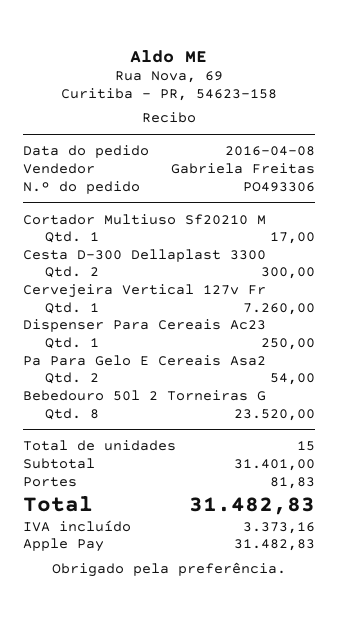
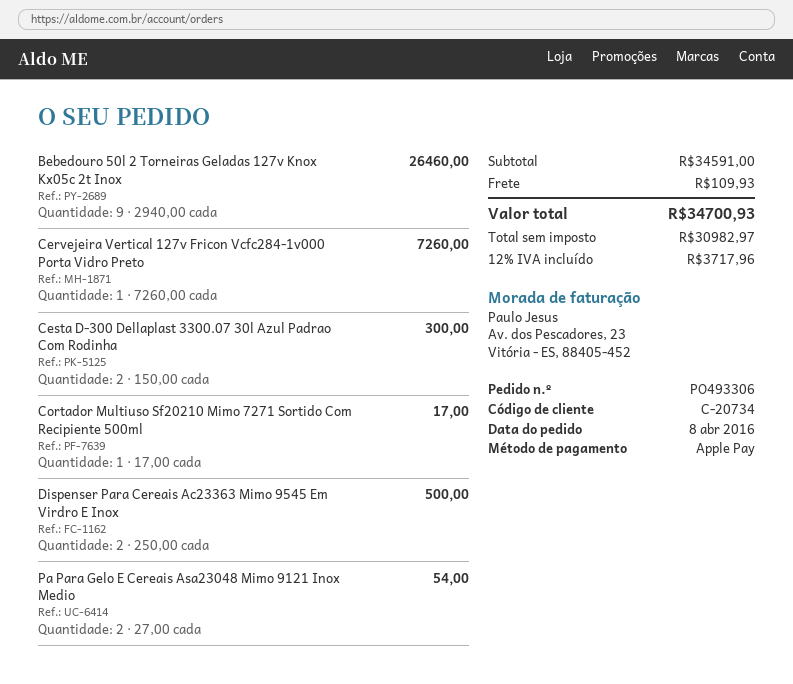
Dispenser Para Cereais Ac23: 1 for 250.00 -> 2 for 500.00
Bebedouro 50l 2 Torneiras G: 8 for 23520.00 -> 9 for 26460.00
subtotal: 31401.00 -> 34591.00
shipping: 81.83 -> 109.93
tax: 3373.16 -> 3717.96
total: 31482.83 -> 34700.93

